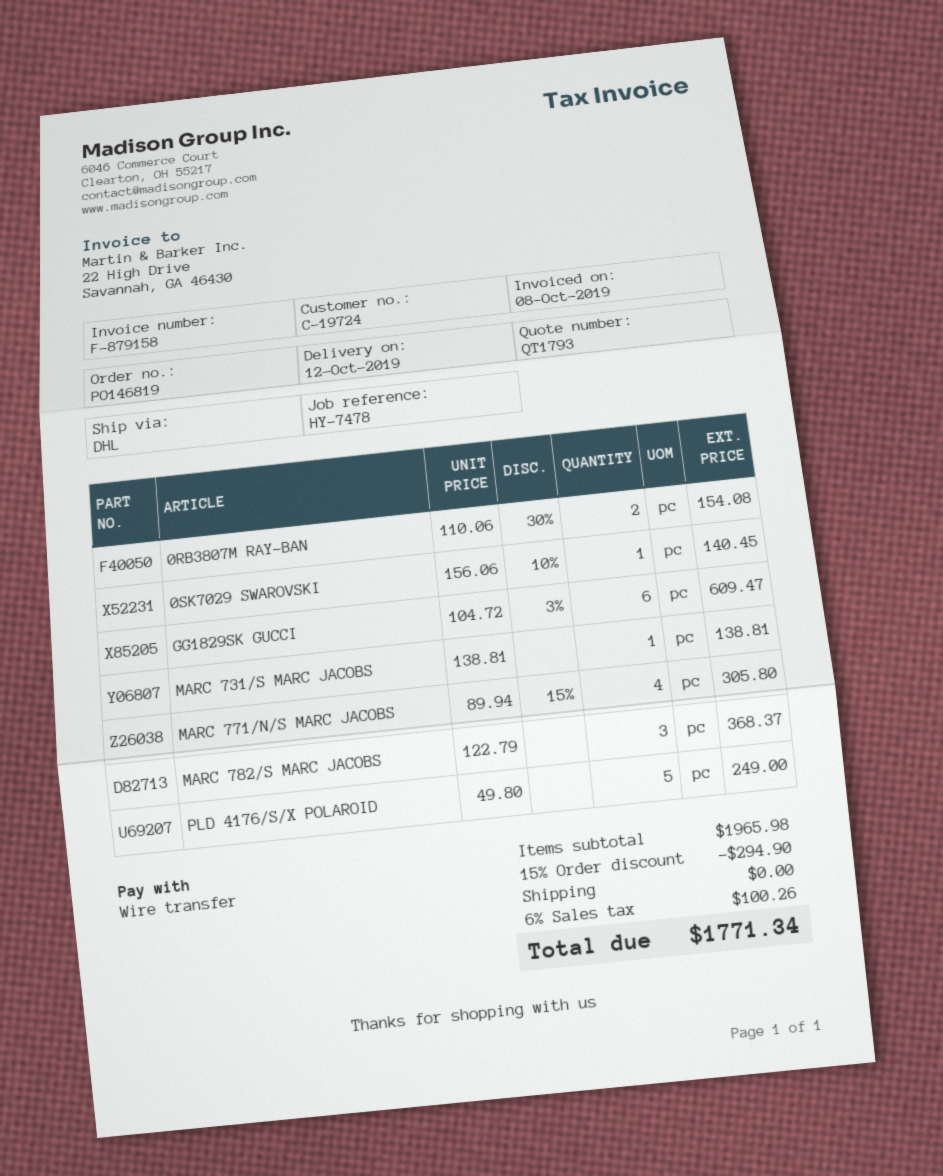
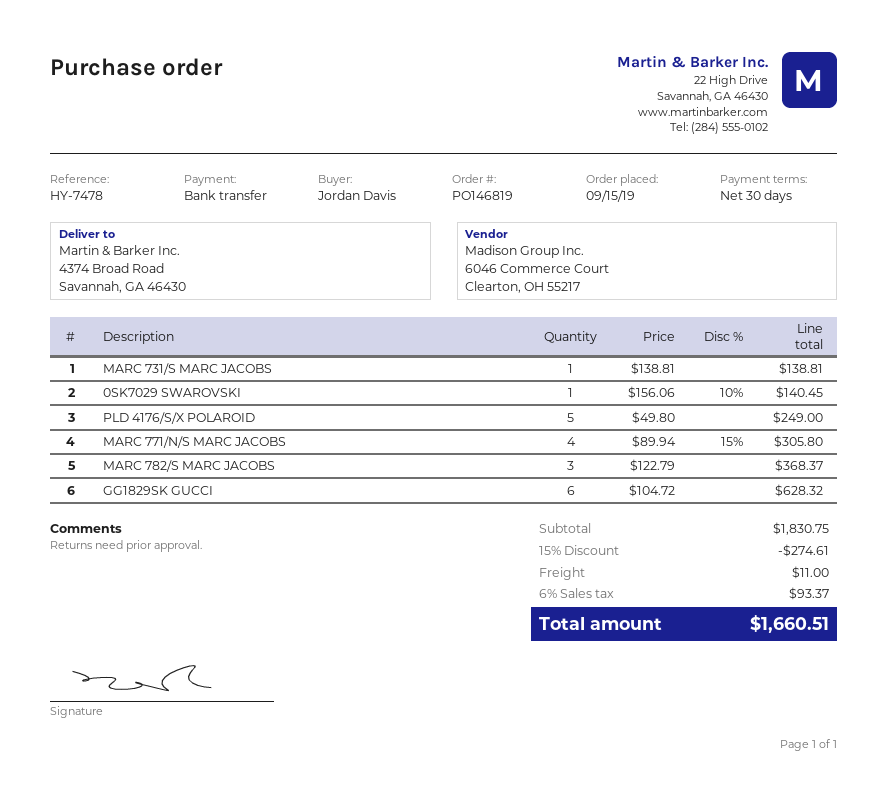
0RB3807M RAY-BAN: 2 x 110.06 - 30% = 154.08 -> none
GG1829SK GUCCI: 6 x 104.72 - 3% = 609.47 -> 6 x 104.72 = 628.32
subtotal: 1965.98 -> 1830.75
discount: 15% = 294.90 -> 15% = 274.61
shipping: 0.00 -> 11.00
tax: 6% = 100.26 -> 6% = 93.37
total: 1771.34 -> 1660.51

